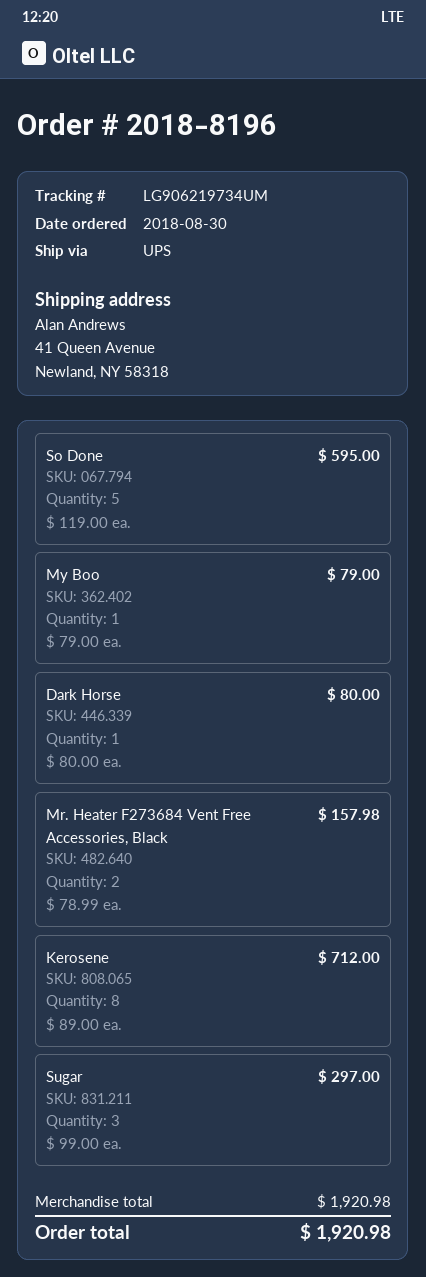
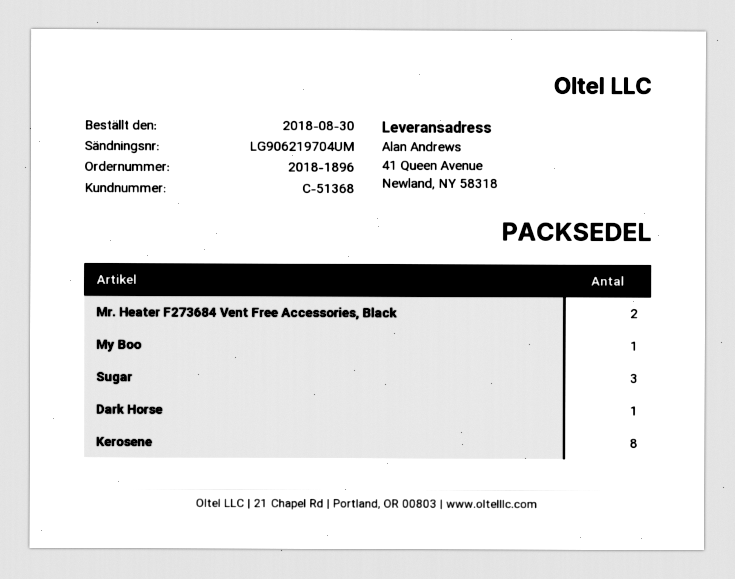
order number: 2018-8196 -> 2018-1896
tracking number: LG906219734UM -> LG906219704UM
So Done: 5 -> none

